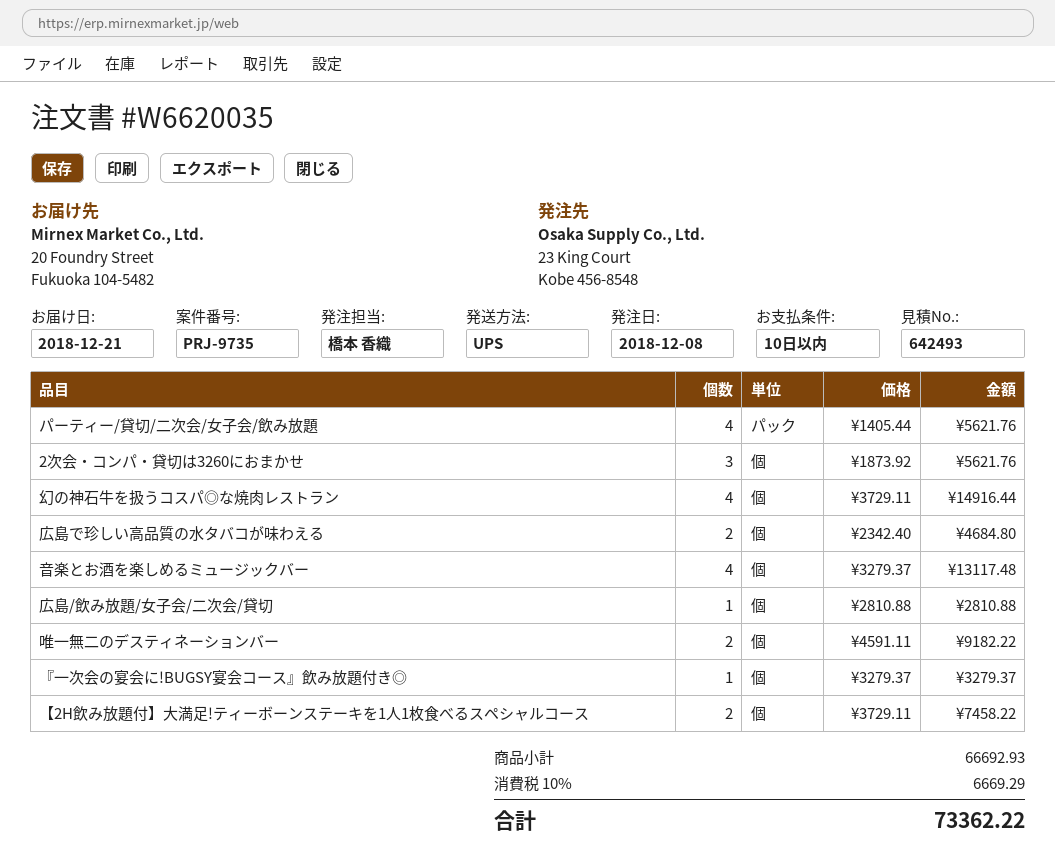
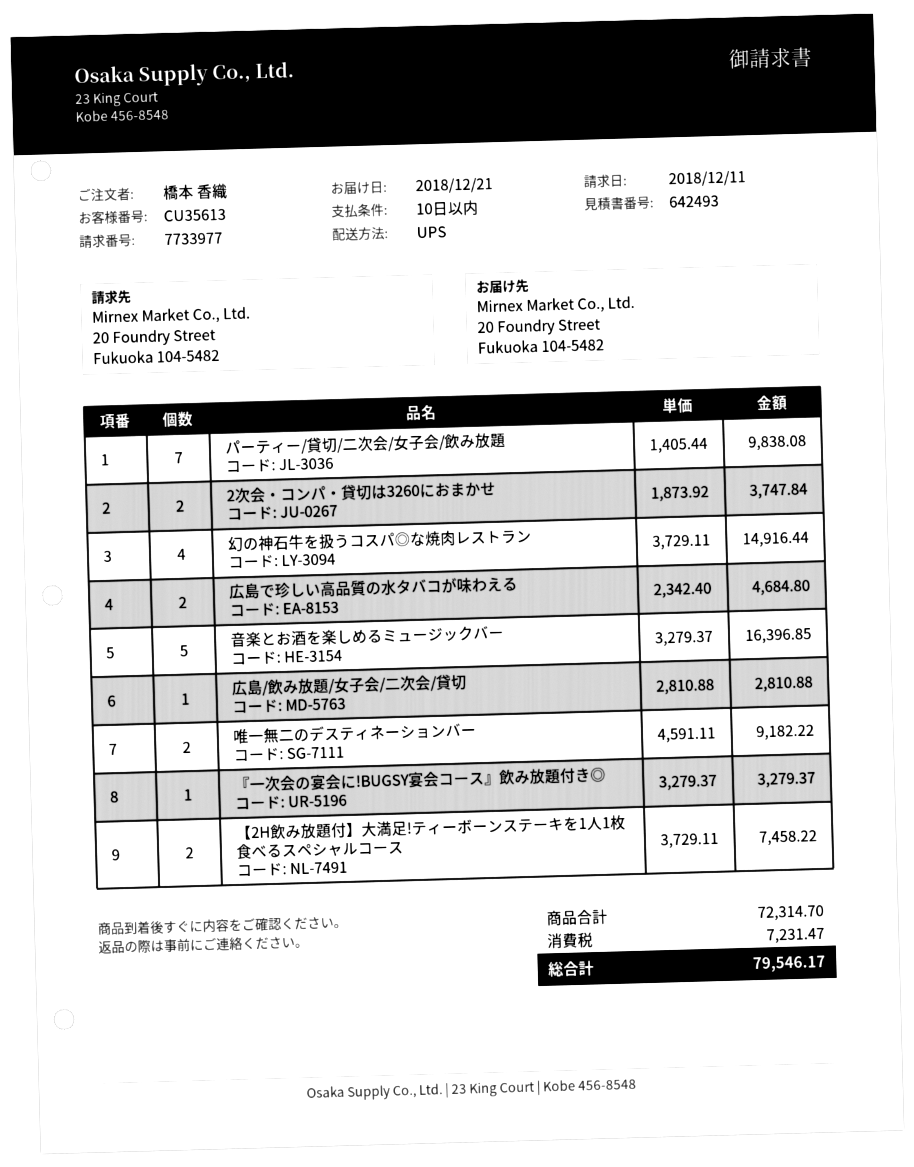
パーティー/貸切/二次会/女子会/飲み放題: 4 x 1405.44 = 5621.76 -> 7 x 1405.44 = 9838.08
2次会・コンパ・貸切は3260におまかせ: 3 x 1873.92 = 5621.76 -> 2 x 1873.92 = 3747.84
音楽とお酒を楽しめるミュージックバー: 4 x 3279.37 = 13117.48 -> 5 x 3279.37 = 16396.85
subtotal: 66692.93 -> 72314.70
tax: 6669.29 -> 7231.47
total: 73362.22 -> 79546.17

